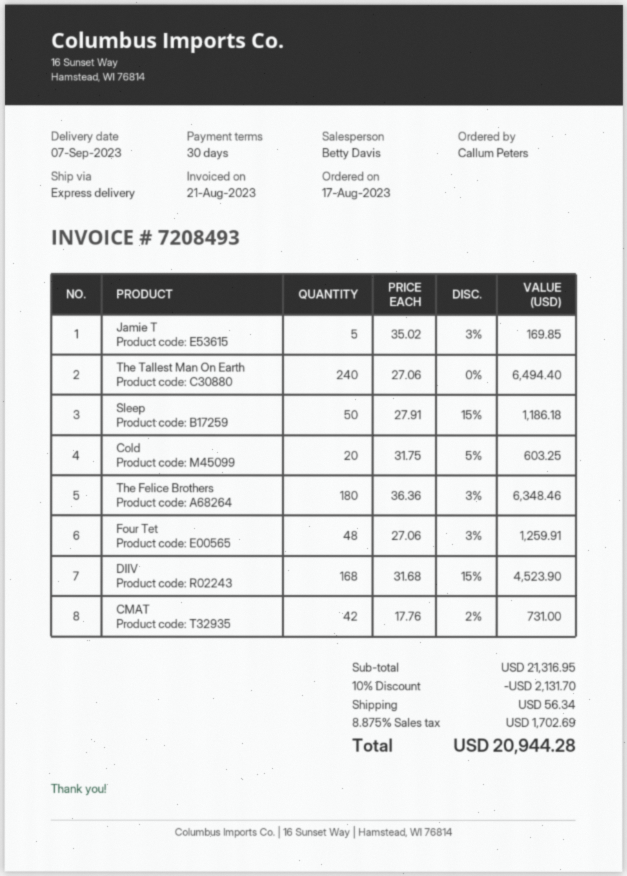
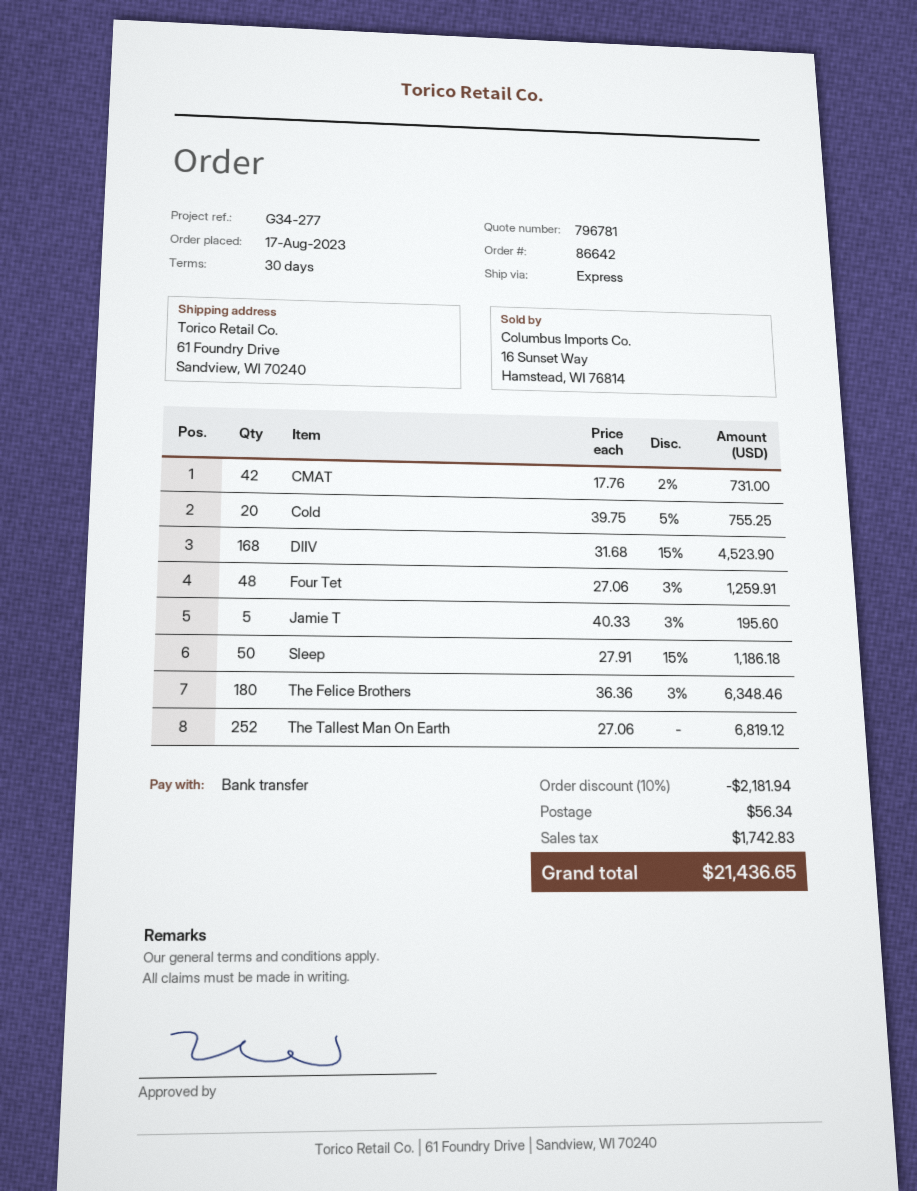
Jamie T: 5 x 35.02 - 3% = 169.85 -> 5 x 40.33 - 3% = 195.60
The Tallest Man On Earth: 240 x 27.06 = 6494.40 -> 252 x 27.06 = 6819.12
Cold: 20 x 31.75 - 5% = 603.25 -> 20 x 39.75 - 5% = 755.25
discount: 10% = 2131.70 -> 10% = 2181.94
tax: 1702.69 -> 1742.83
total: 20944.28 -> 21436.65

